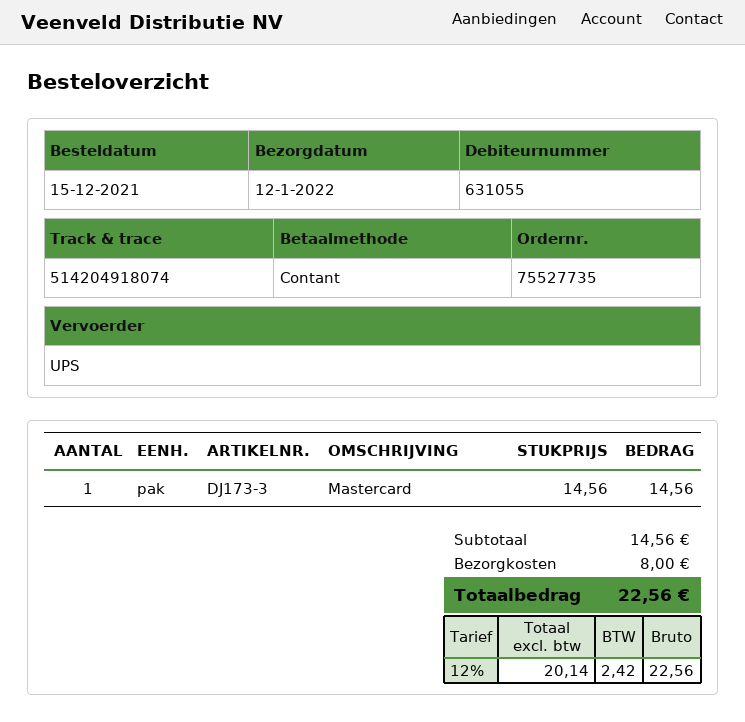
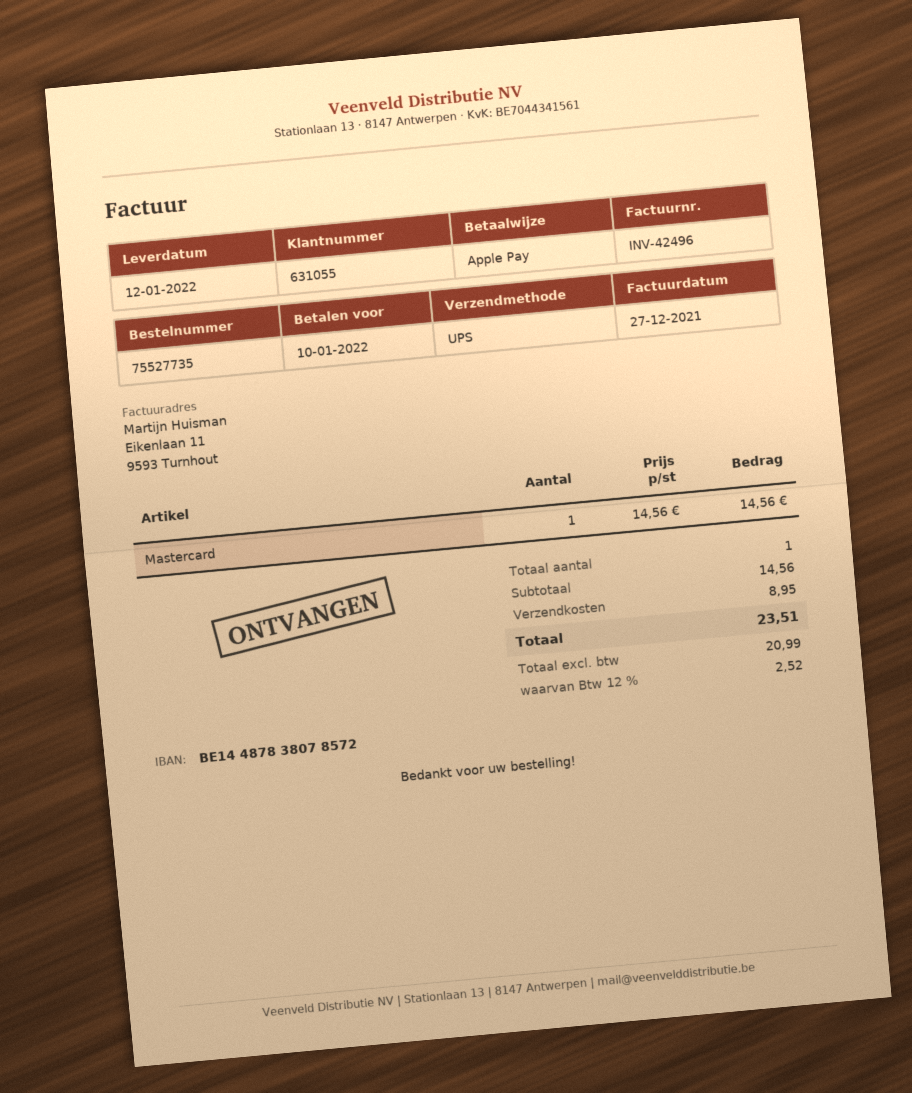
payment method: cash -> Apple Pay
shipping: 8.00 -> 8.95
net: 20.14 -> 20.99
tax: 12% = 2.42 -> 12% = 2.52
total: 22.56 -> 23.51

